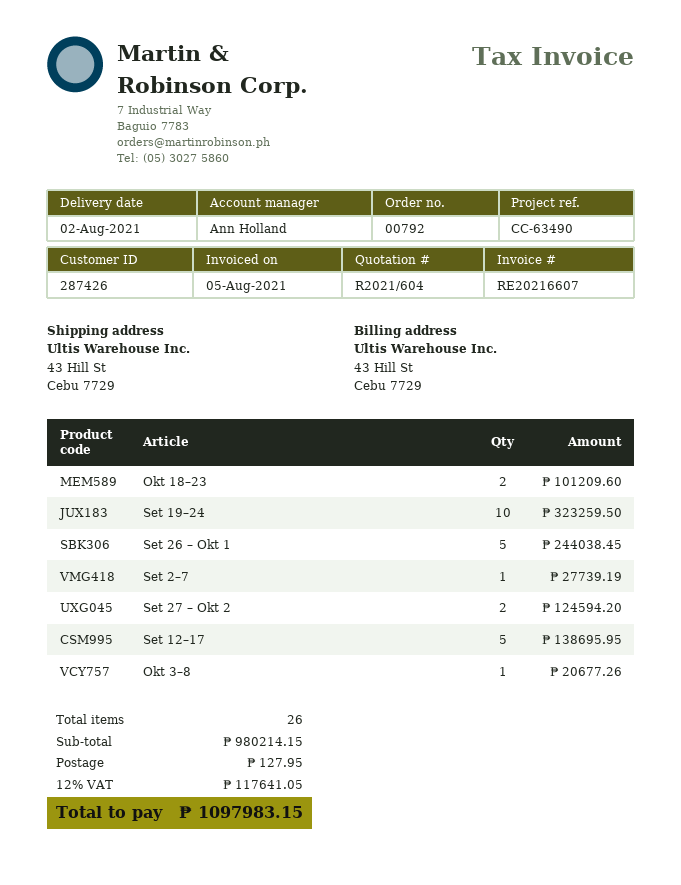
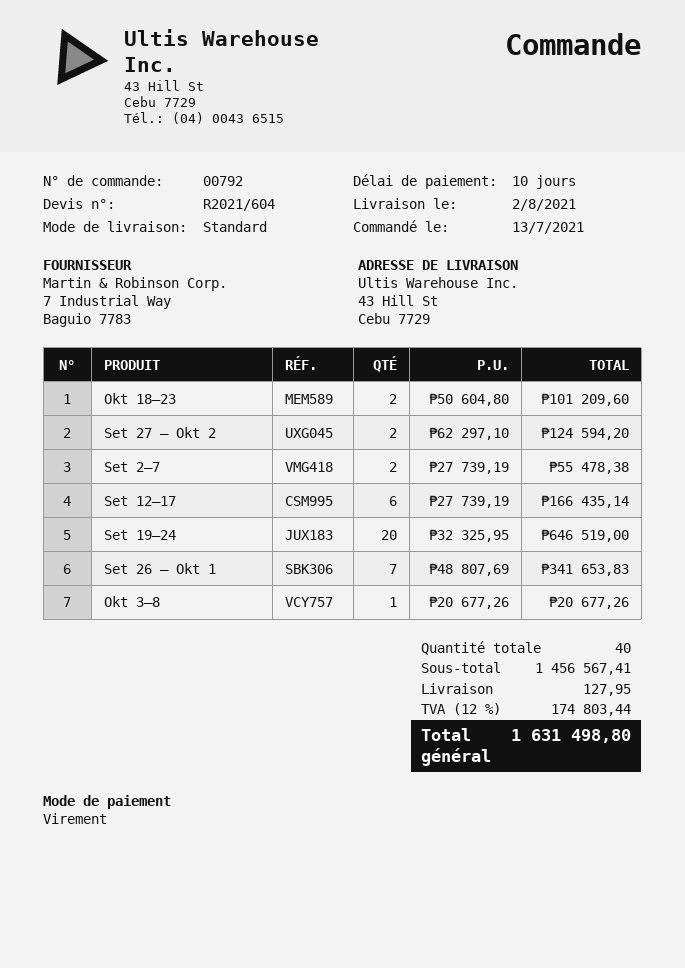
Set 19–24: 10 for 323259.50 -> 20 for 646519.00
Set 26 – Okt 1: 5 for 244038.45 -> 7 for 341653.83
Set 2–7: 1 for 27739.19 -> 2 for 55478.38
Set 12–17: 5 for 138695.95 -> 6 for 166435.14
total quantity: 26 -> 40
subtotal: 980214.15 -> 1456567.41
tax: 12% = 117641.05 -> 12% = 174803.44
total: 1097983.15 -> 1631498.80

